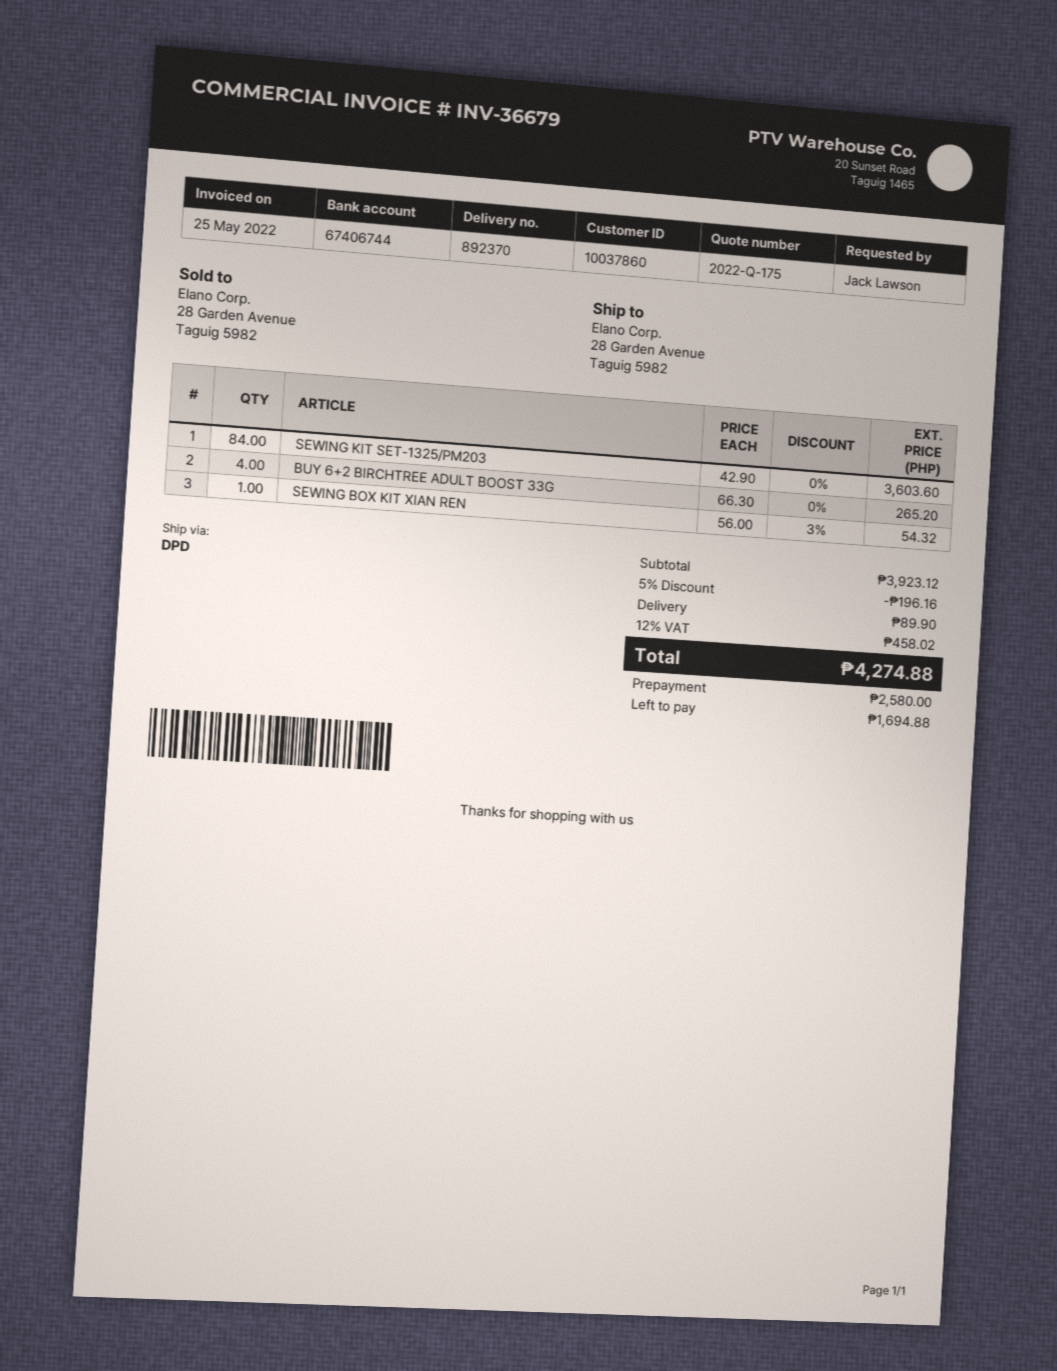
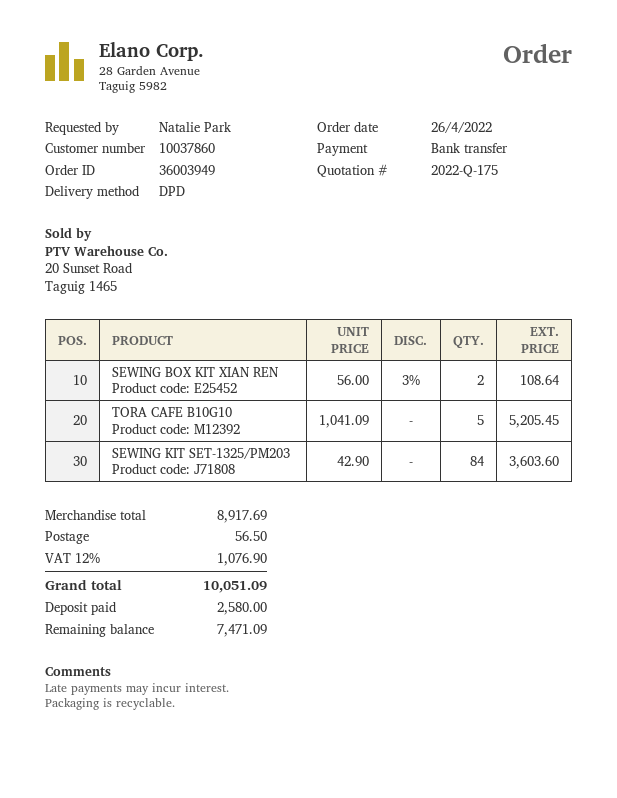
ordered by: Jack Lawson -> Natalie Park
BUY 6+2 BIRCHTREE ADULT BOOST 33G: 4 x 66.30 = 265.20 -> none
SEWING BOX KIT XIAN REN: 1 x 56.00 - 3% = 54.32 -> 2 x 56.00 - 3% = 108.64
TORA CAFE B10G10: none -> 5 x 1041.09 = 5205.45
subtotal: 3923.12 -> 8917.69
discount: 5% = 196.16 -> none
shipping: 89.90 -> 56.50
tax: 12% = 458.02 -> 12% = 1076.90
total: 4274.88 -> 10051.09
balance: 1694.88 -> 7471.09

